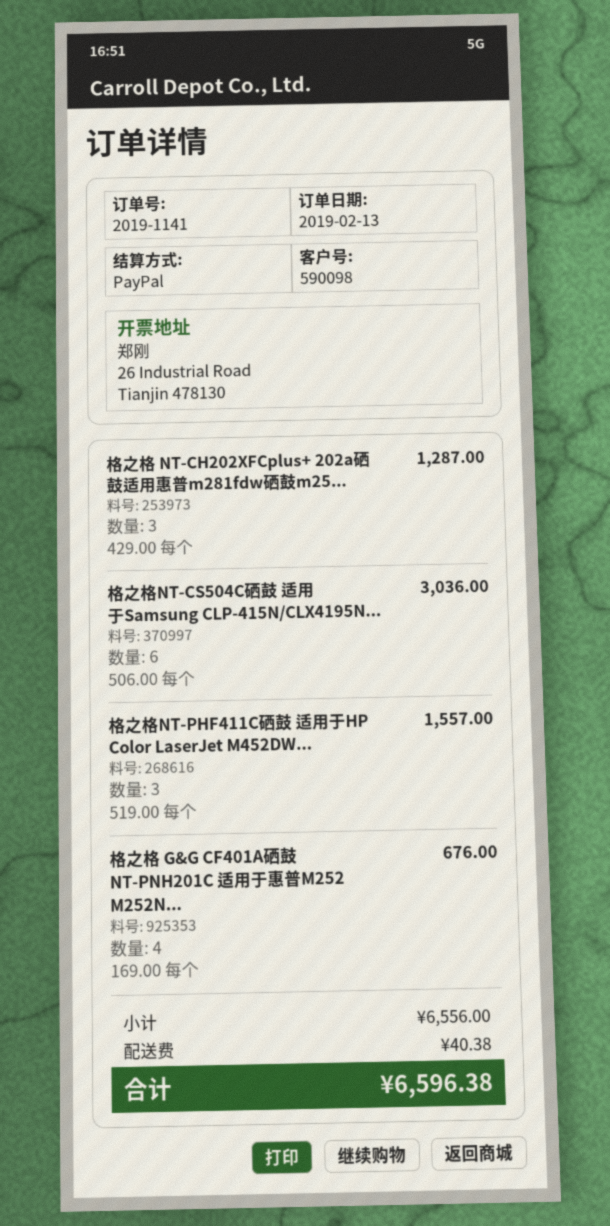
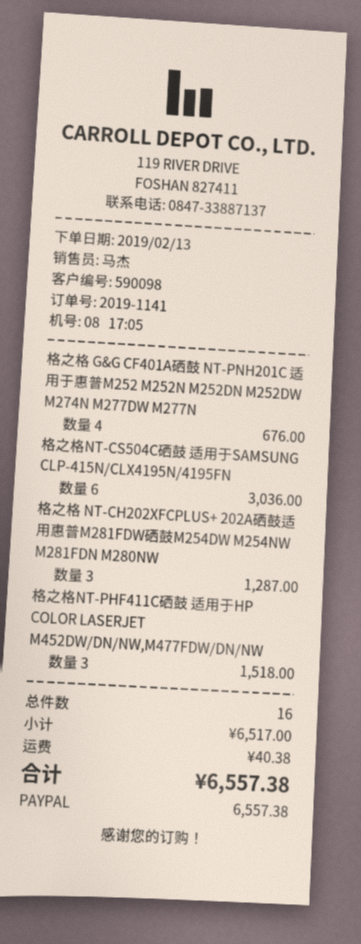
格之格NT-PHF411C硒鼓 适用于HP Color LaserJet M452DW...: 3 for 1557.00 -> 3 for 1518.00
subtotal: 6556.00 -> 6517.00
total: 6596.38 -> 6557.38

